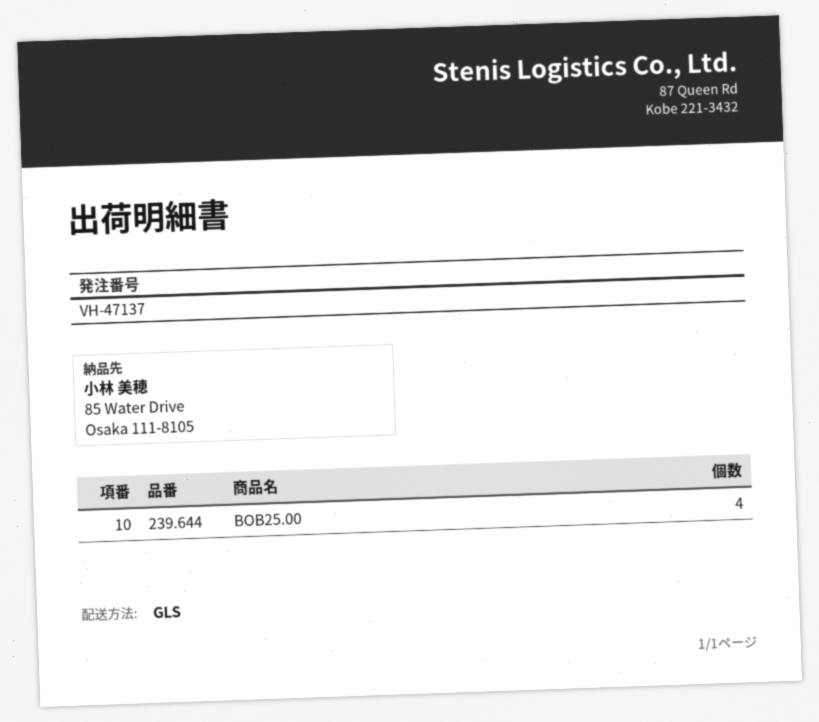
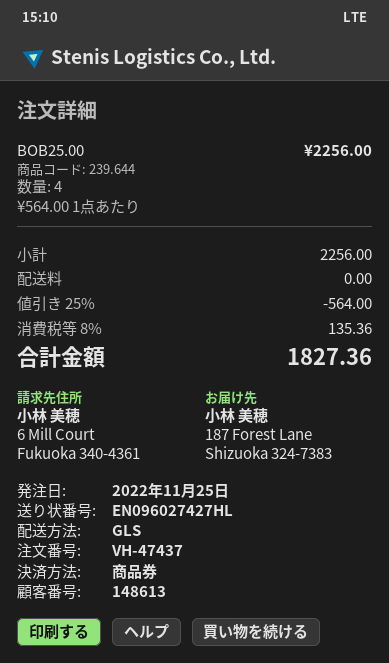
order number: VH-47137 -> VH-47437
ship to: 85 Water Drive, Osaka 111-8105 -> 187 Forest Lane, Shizuoka 324-7383

